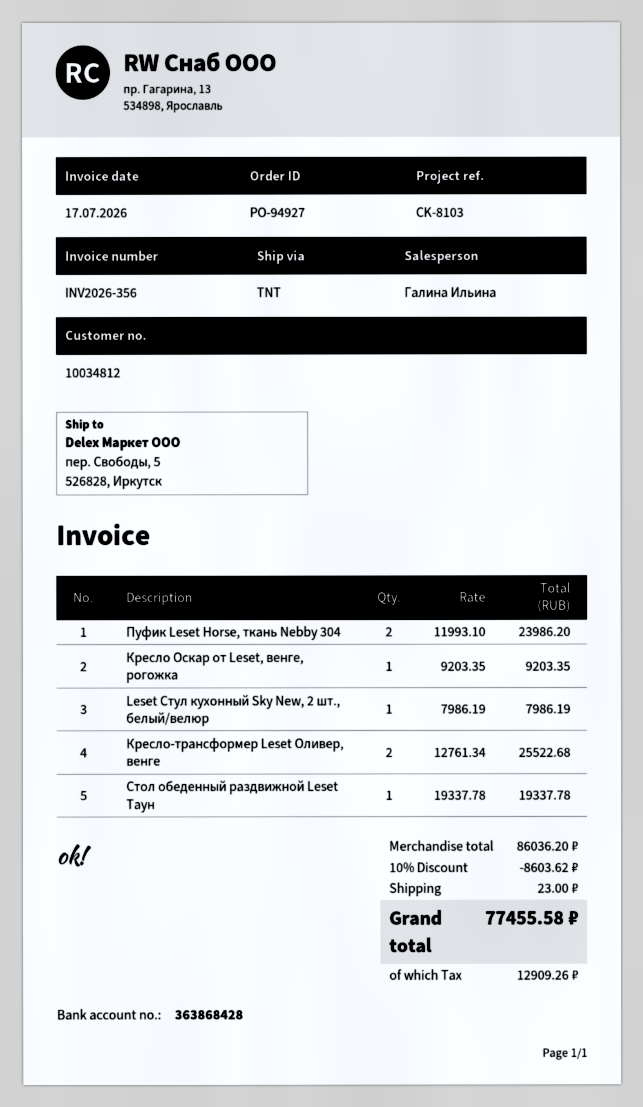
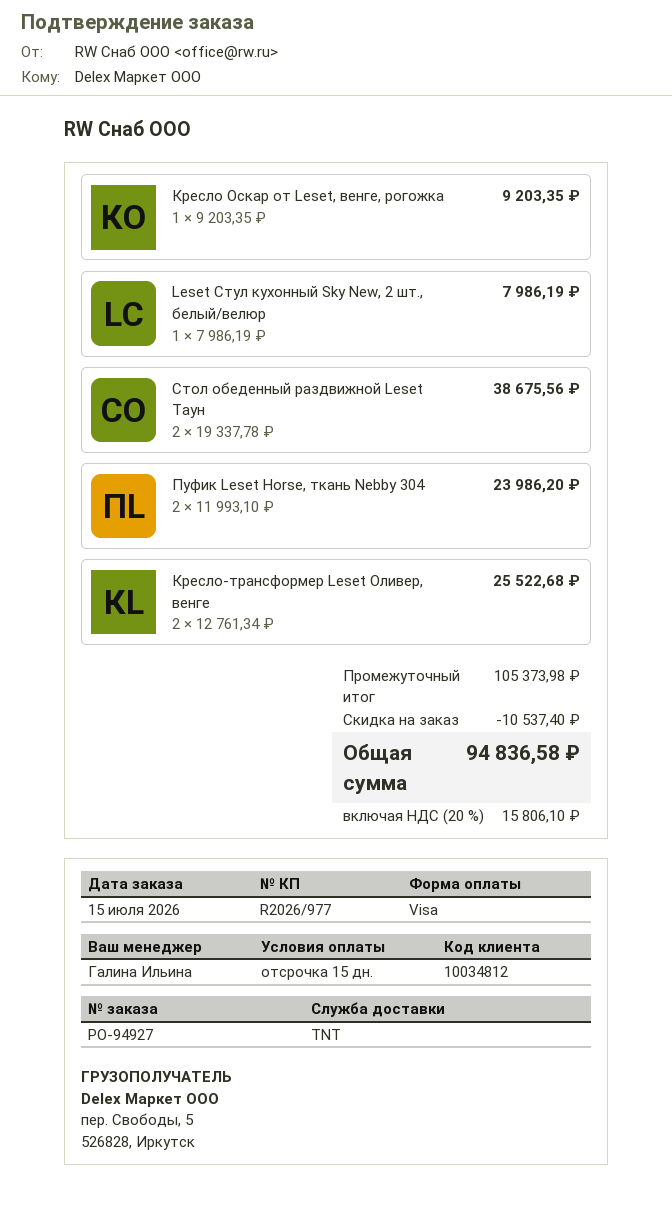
Стол обеденный раздвижной Leset Таун: 1 x 19337.78 = 19337.78 -> 2 x 19337.78 = 38675.56
subtotal: 86036.20 -> 105373.98
discount: 8603.62 -> 10537.40
shipping: 23.00 -> none
tax: 12909.26 -> 15806.10
total: 77455.58 -> 94836.58

